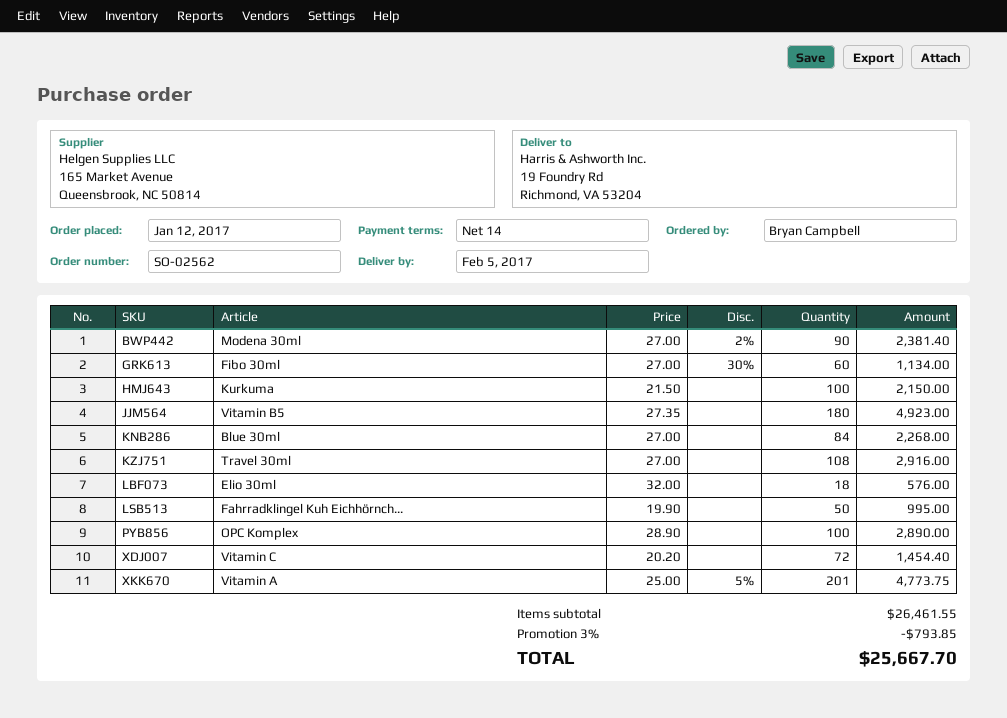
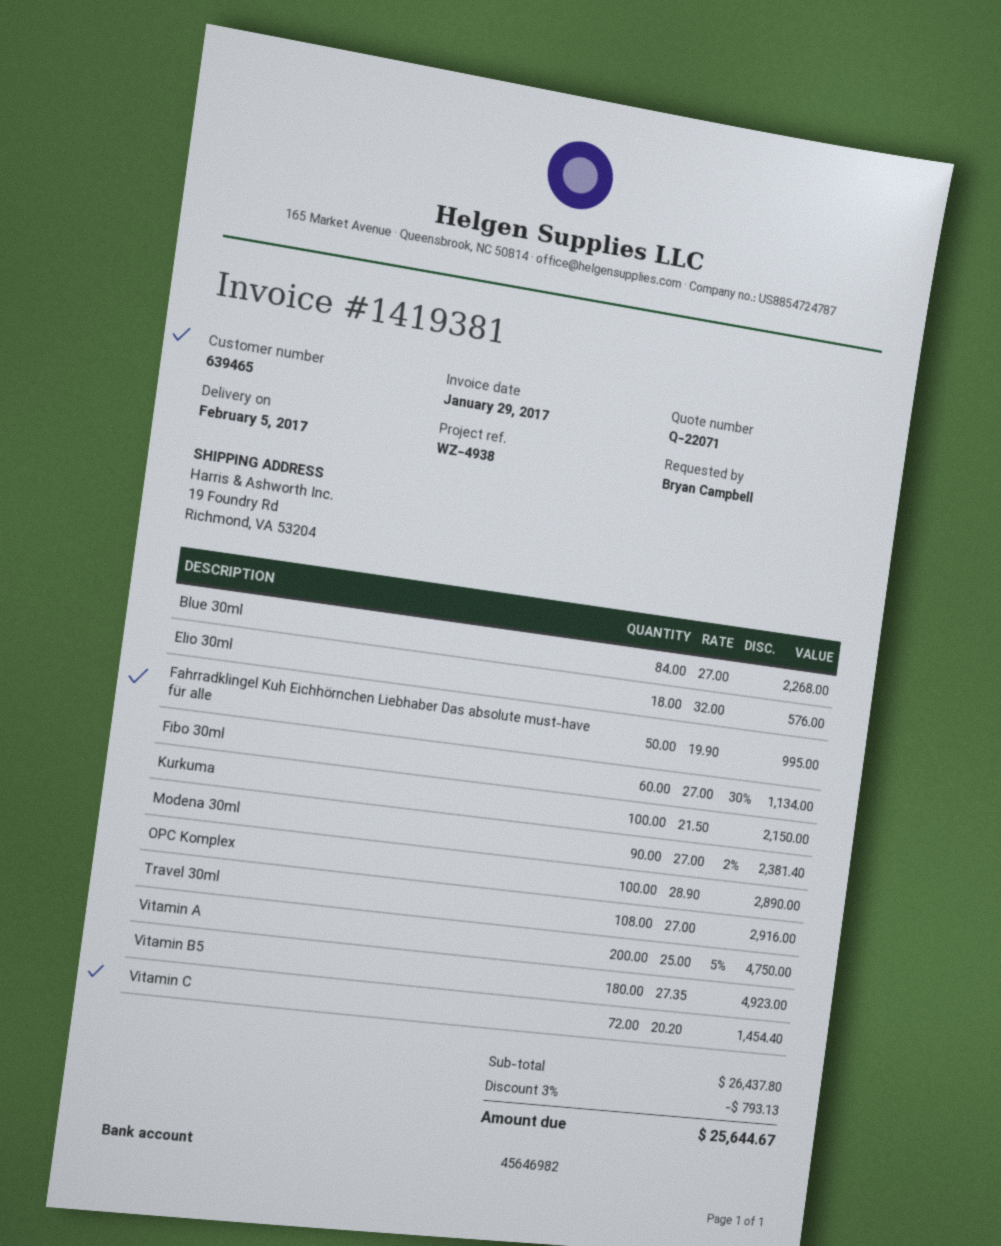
Vitamin A: 201 x 25.00 - 5% = 4773.75 -> 200 x 25.00 - 5% = 4750.00
subtotal: 26461.55 -> 26437.80
discount: 3% = 793.85 -> 3% = 793.13
total: 25667.70 -> 25644.67

